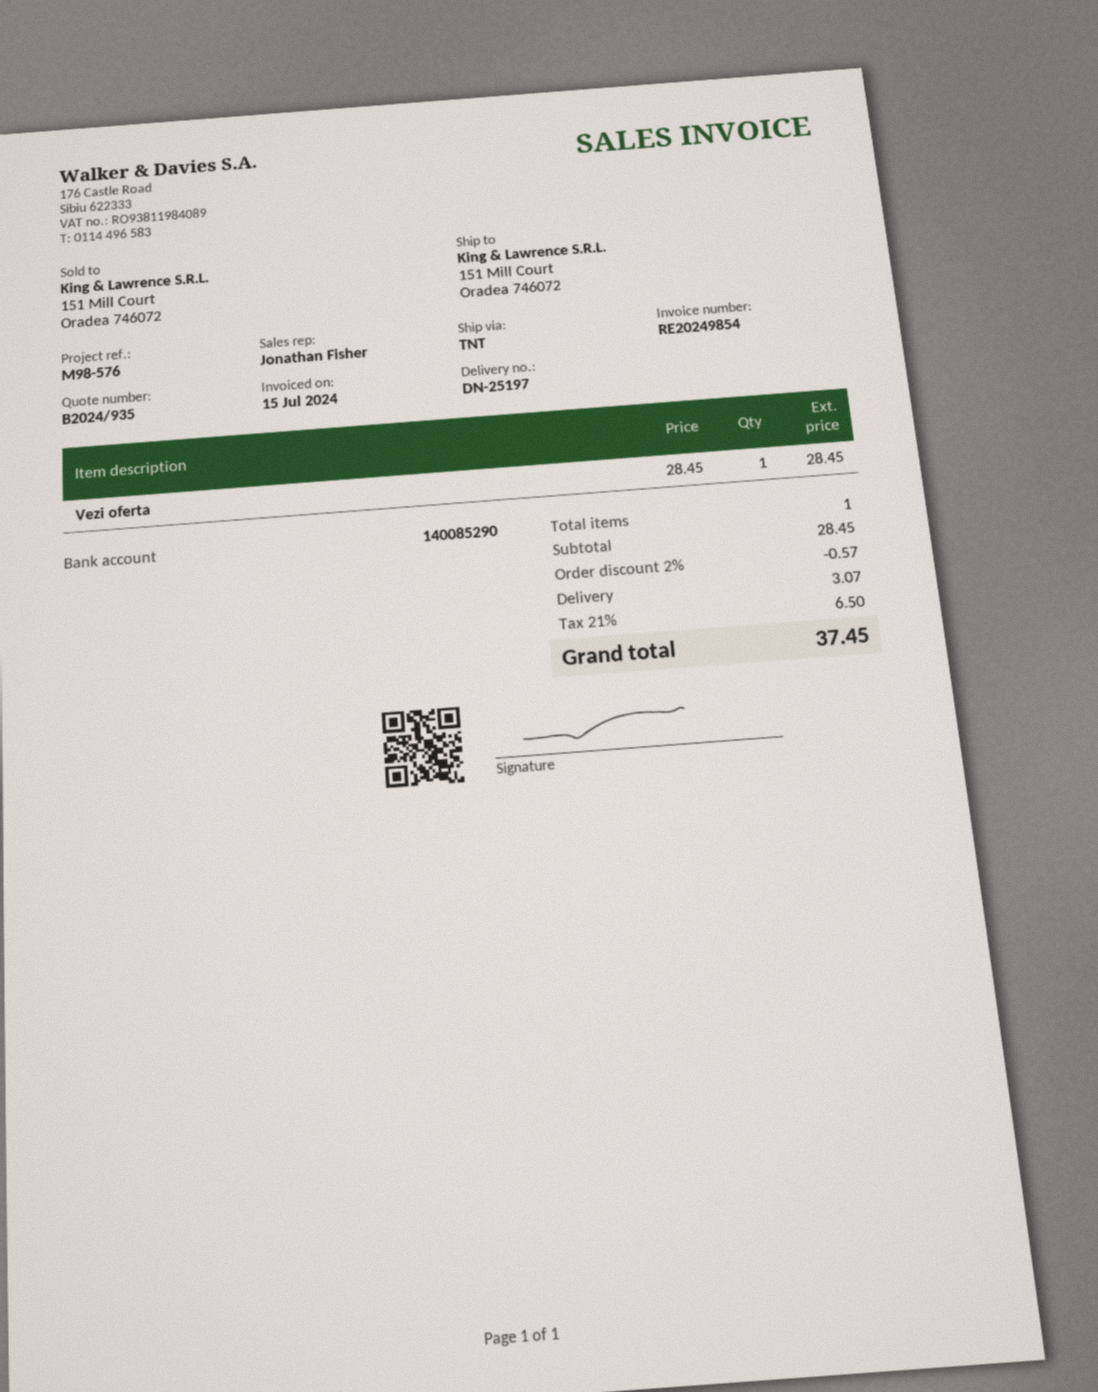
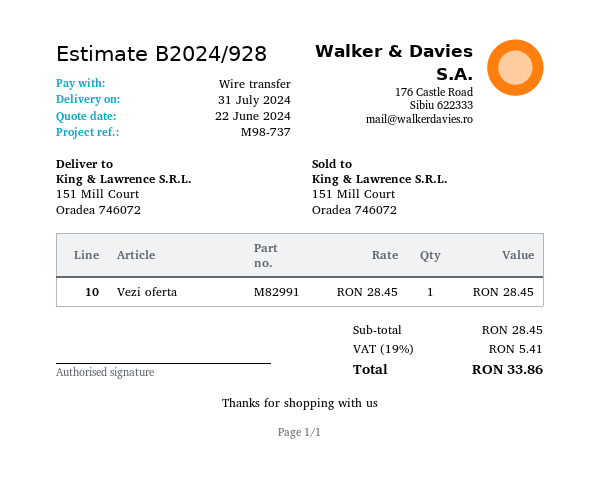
quote number: B2024/935 -> B2024/928
reference: M98-576 -> M98-737
discount: 2% = 0.57 -> none
shipping: 3.07 -> none
tax: 21% = 6.50 -> 19% = 5.41
total: 37.45 -> 33.86

